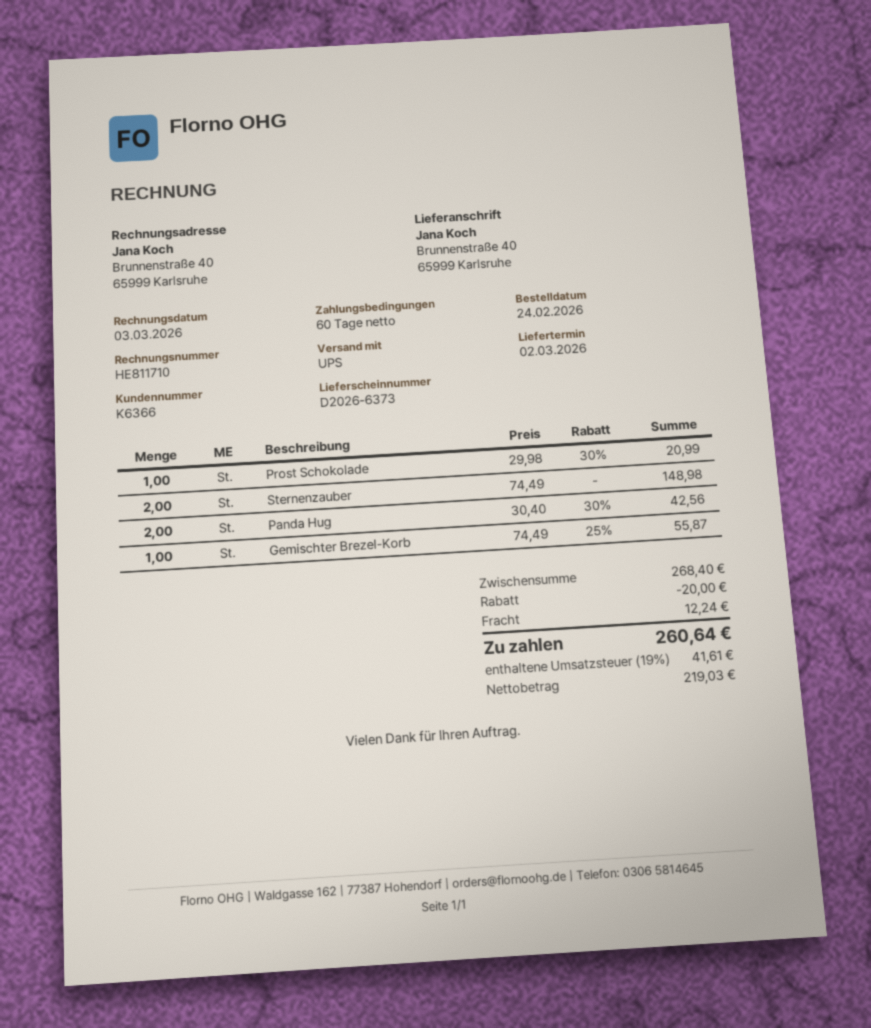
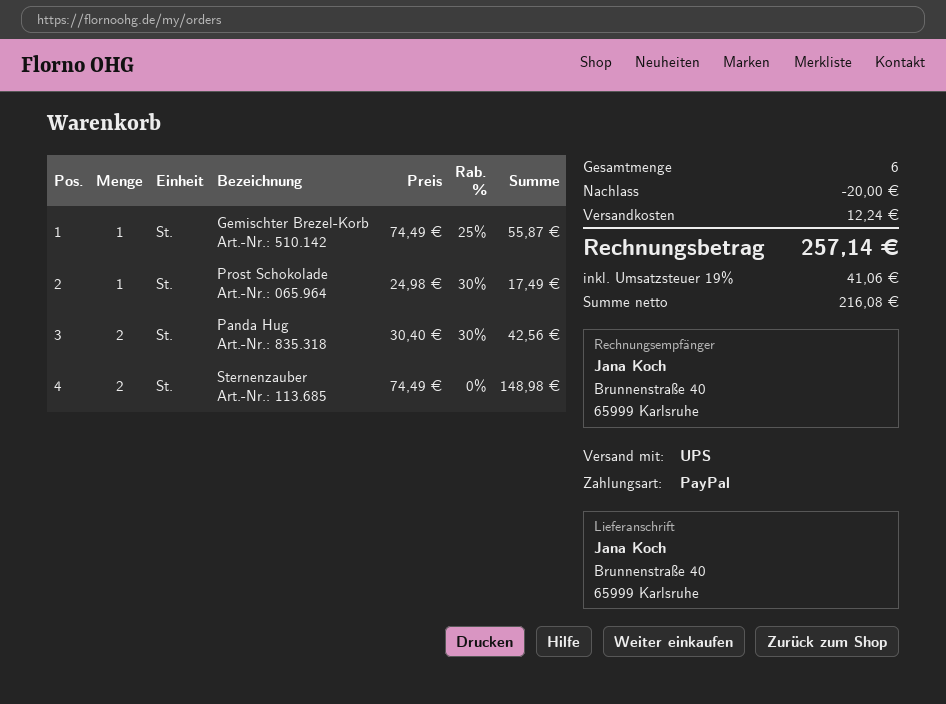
Prost Schokolade: 1 x 29.98 - 30% = 20.99 -> 1 x 24.98 - 30% = 17.49
net: 219.03 -> 216.08
tax: 19% = 41.61 -> 19% = 41.06
total: 260.64 -> 257.14

